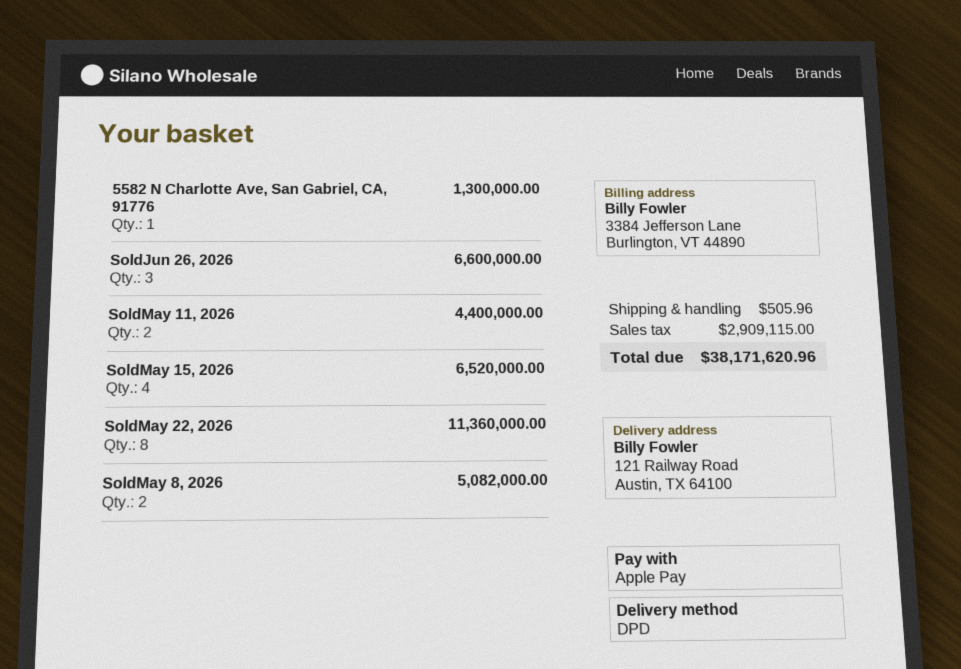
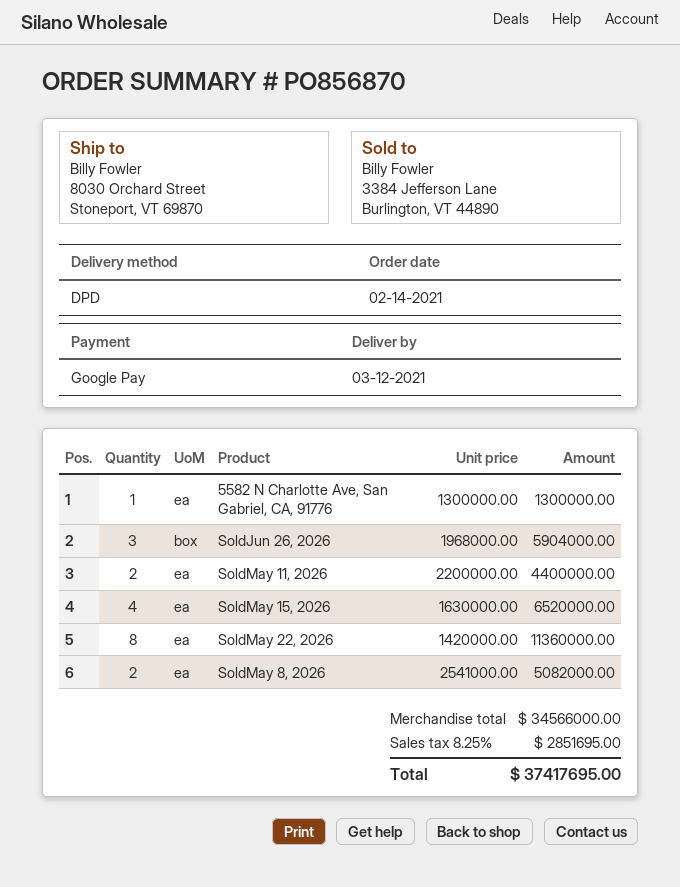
payment method: Apple Pay -> Google Pay
ship to: 121 Railway Road, Austin, TX 64100 -> 8030 Orchard Street, Stoneport, VT 69870
SoldJun 26, 2026: 3 for 6600000.00 -> 3 for 5904000.00
shipping: 505.96 -> none
tax: 2909115.00 -> 2851695.00
total: 38171620.96 -> 37417695.00

